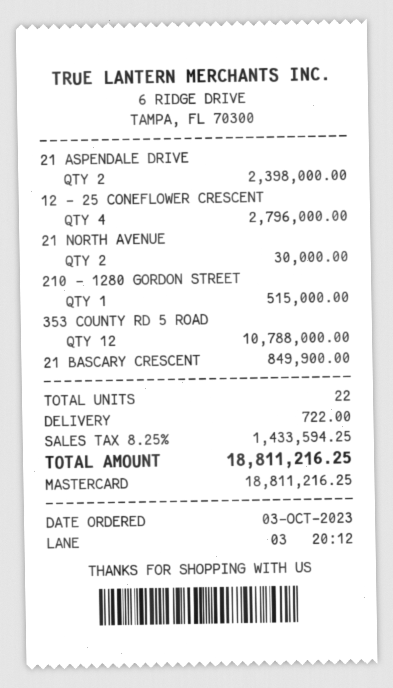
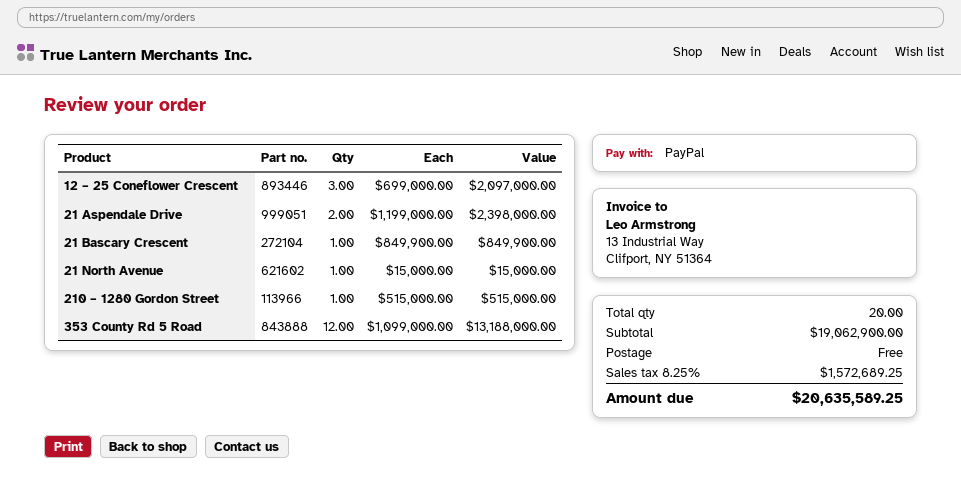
payment method: Mastercard -> PayPal
12 – 25 CONEFLOWER CRESCENT: 4 for 2796000.00 -> 3 for 2097000.00
21 NORTH AVENUE: 2 for 30000.00 -> 1 for 15000.00
353 COUNTY RD 5 ROAD: 12 for 10788000.00 -> 12 for 13188000.00
total quantity: 22 -> 20
shipping: 722.00 -> 0.00
tax: 8.25% = 1433594.25 -> 8.25% = 1572689.25
total: 18811216.25 -> 20635589.25

